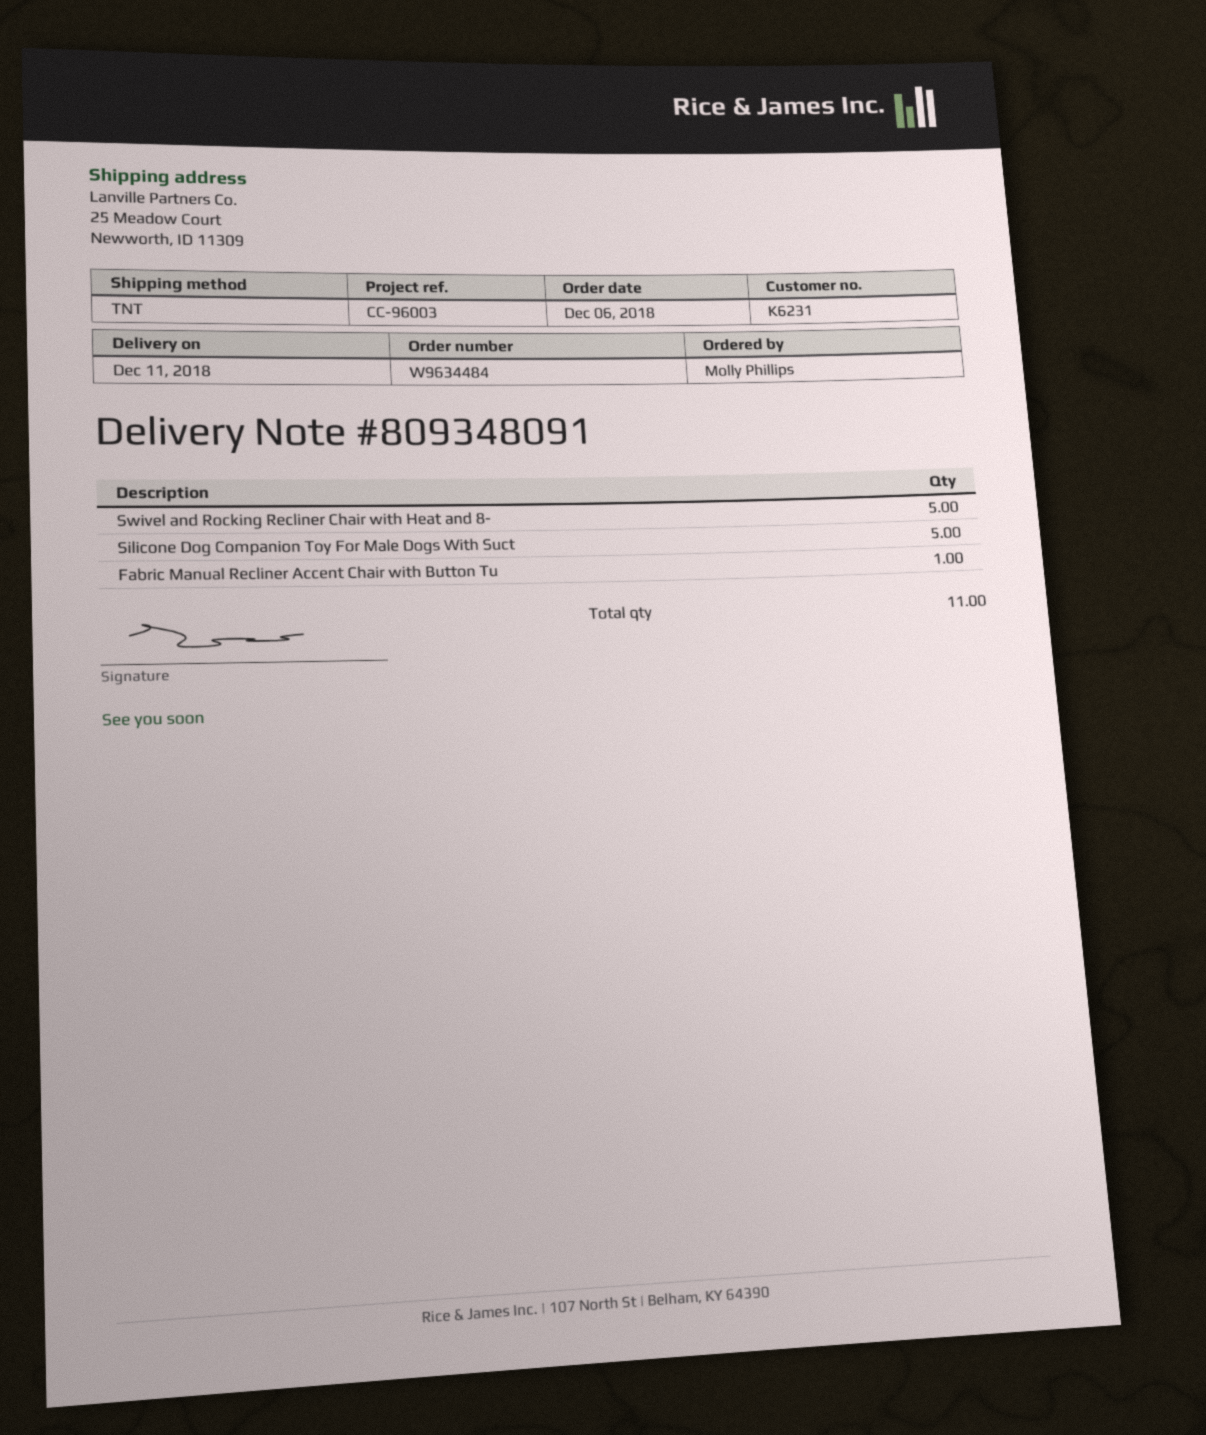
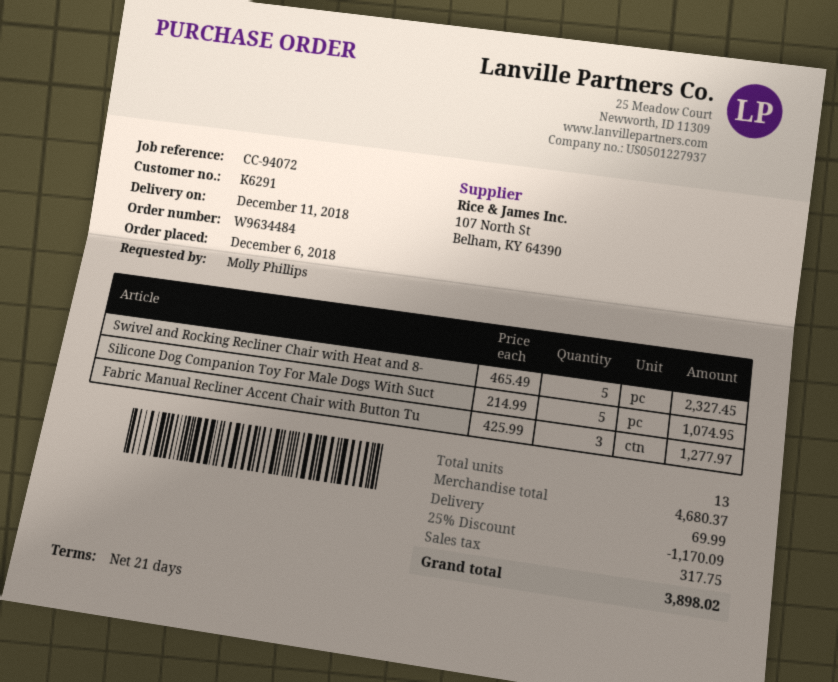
customer number: K6231 -> K6291
reference: CC-96003 -> CC-94072
Fabric Manual Recliner Accent Chair with Button Tu: 1 -> 3
total quantity: 11 -> 13

